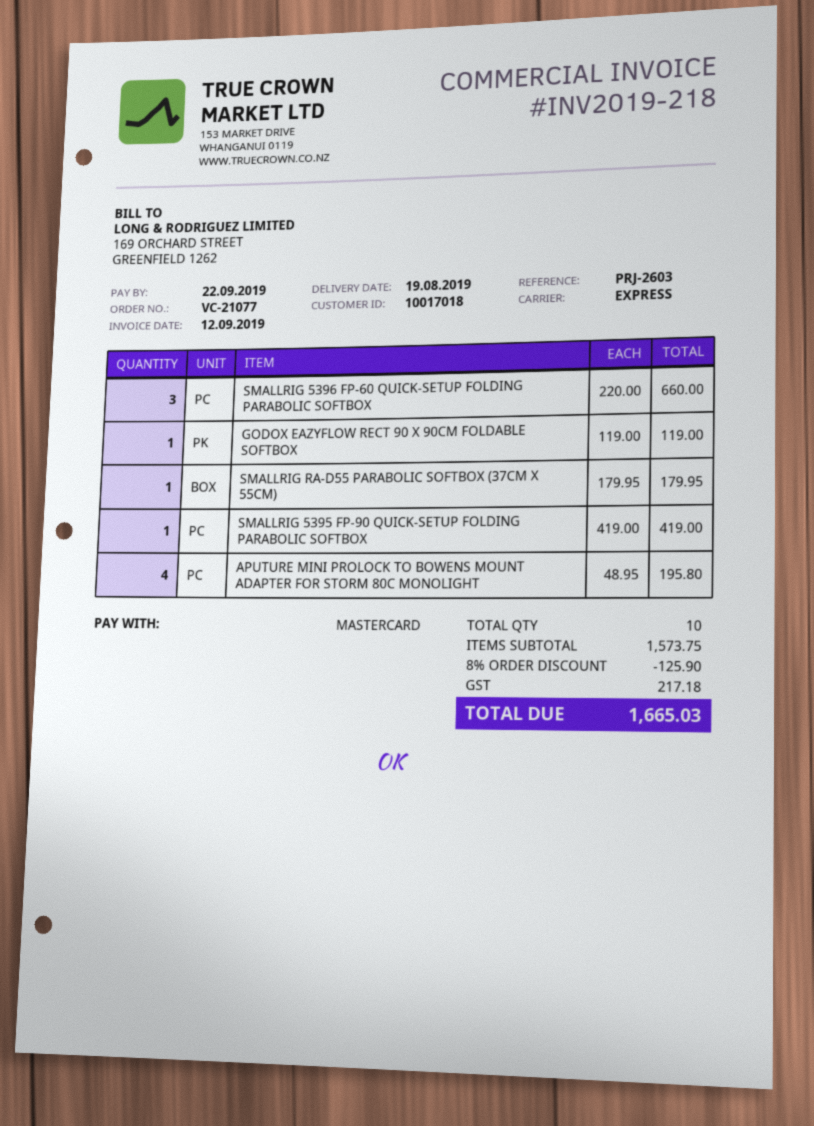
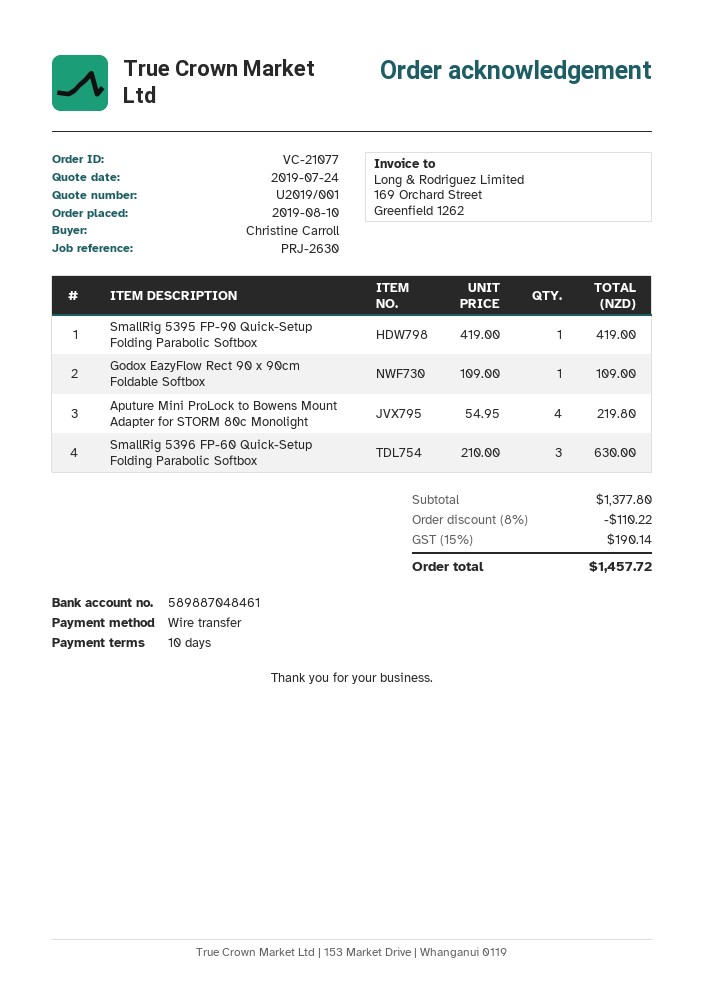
reference: PRJ-2603 -> PRJ-2630
payment method: Mastercard -> bank transfer
SMALLRIG 5396 FP-60 QUICK-SETUP FOLDING PARABOLIC SOFTBOX: 3 x 220.00 = 660.00 -> 3 x 210.00 = 630.00
GODOX EAZYFLOW RECT 90 X 90CM FOLDABLE SOFTBOX: 1 x 119.00 = 119.00 -> 1 x 109.00 = 109.00
SMALLRIG RA-D55 PARABOLIC SOFTBOX (37CM X 55CM): 1 x 179.95 = 179.95 -> none
APUTURE MINI PROLOCK TO BOWENS MOUNT ADAPTER FOR STORM 80C MONOLIGHT: 4 x 48.95 = 195.80 -> 4 x 54.95 = 219.80
subtotal: 1573.75 -> 1377.80
discount: 8% = 125.90 -> 8% = 110.22
tax: 217.18 -> 190.14
total: 1665.03 -> 1457.72

